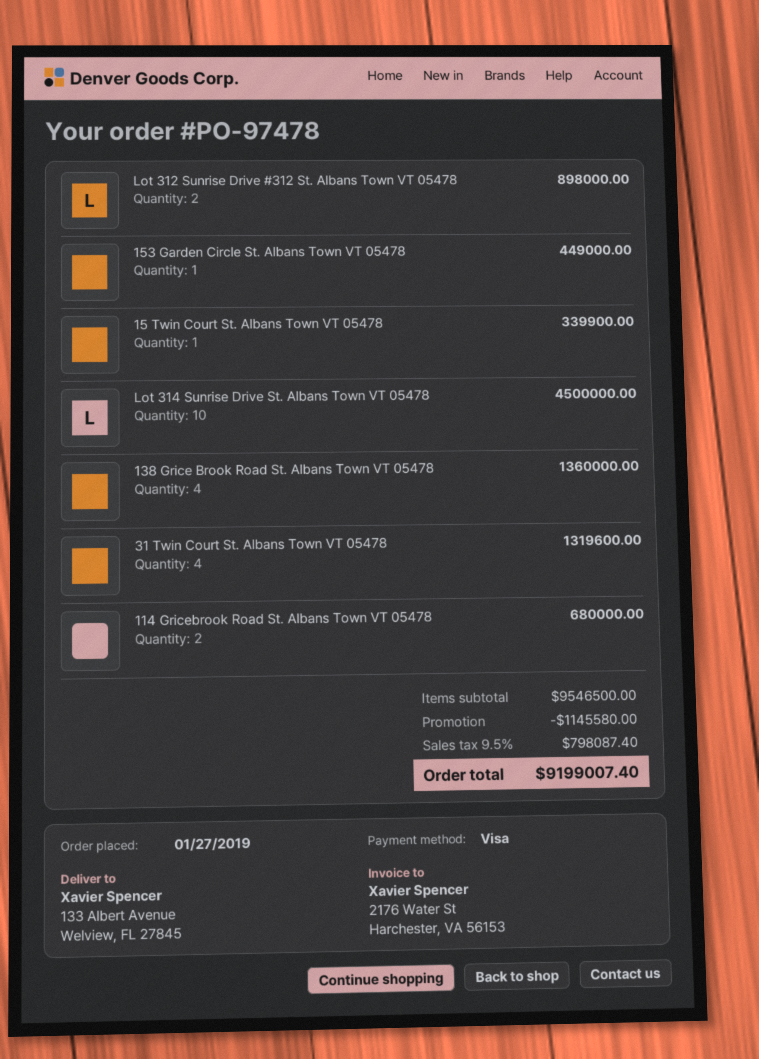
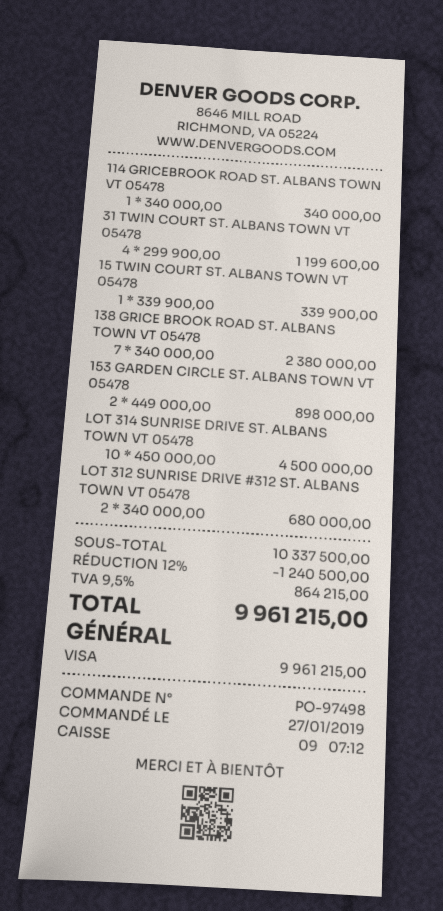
order number: PO-97478 -> PO-97498
Lot 312 Sunrise Drive #312 St. Albans Town VT 05478: 2 for 898000.00 -> 2 for 680000.00
153 Garden Circle St. Albans Town VT 05478: 1 for 449000.00 -> 2 for 898000.00
138 Grice Brook Road St. Albans Town VT 05478: 4 for 1360000.00 -> 7 for 2380000.00
31 Twin Court St. Albans Town VT 05478: 4 for 1319600.00 -> 4 for 1199600.00
114 Gricebrook Road St. Albans Town VT 05478: 2 for 680000.00 -> 1 for 340000.00
subtotal: 9546500.00 -> 10337500.00
discount: 1145580.00 -> 1240500.00
tax: 9.5% = 798087.40 -> 9.5% = 864215.00
total: 9199007.40 -> 9961215.00

